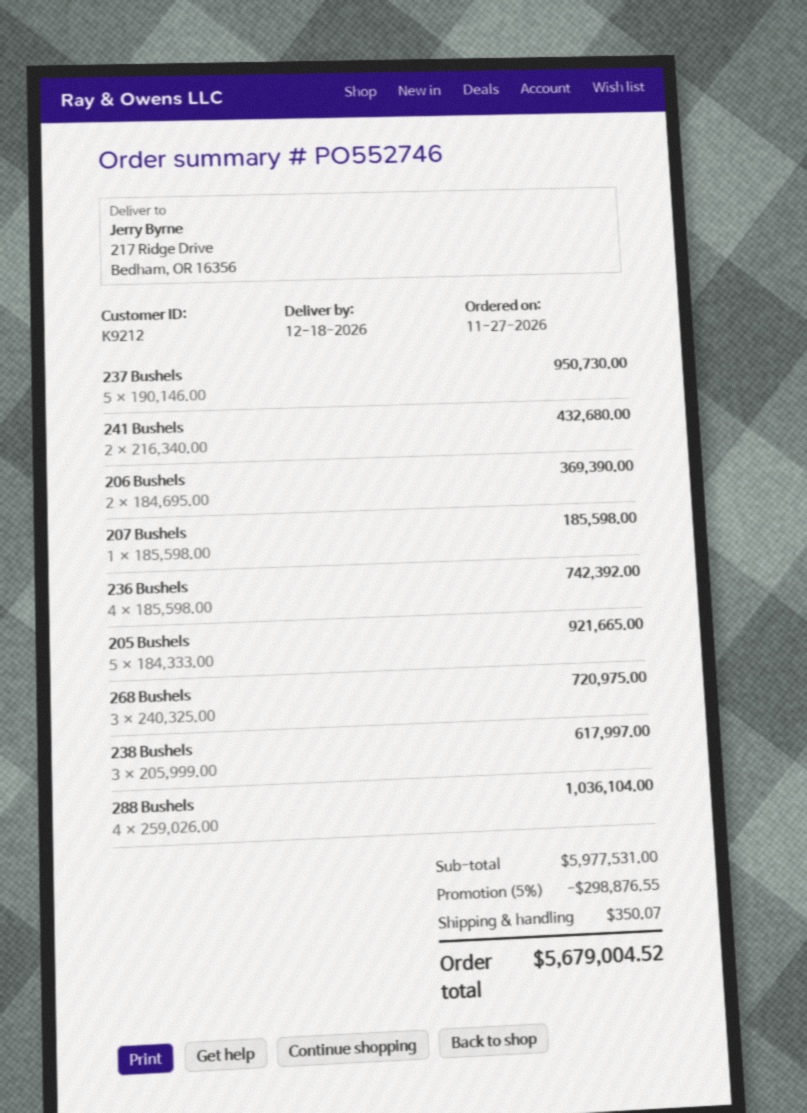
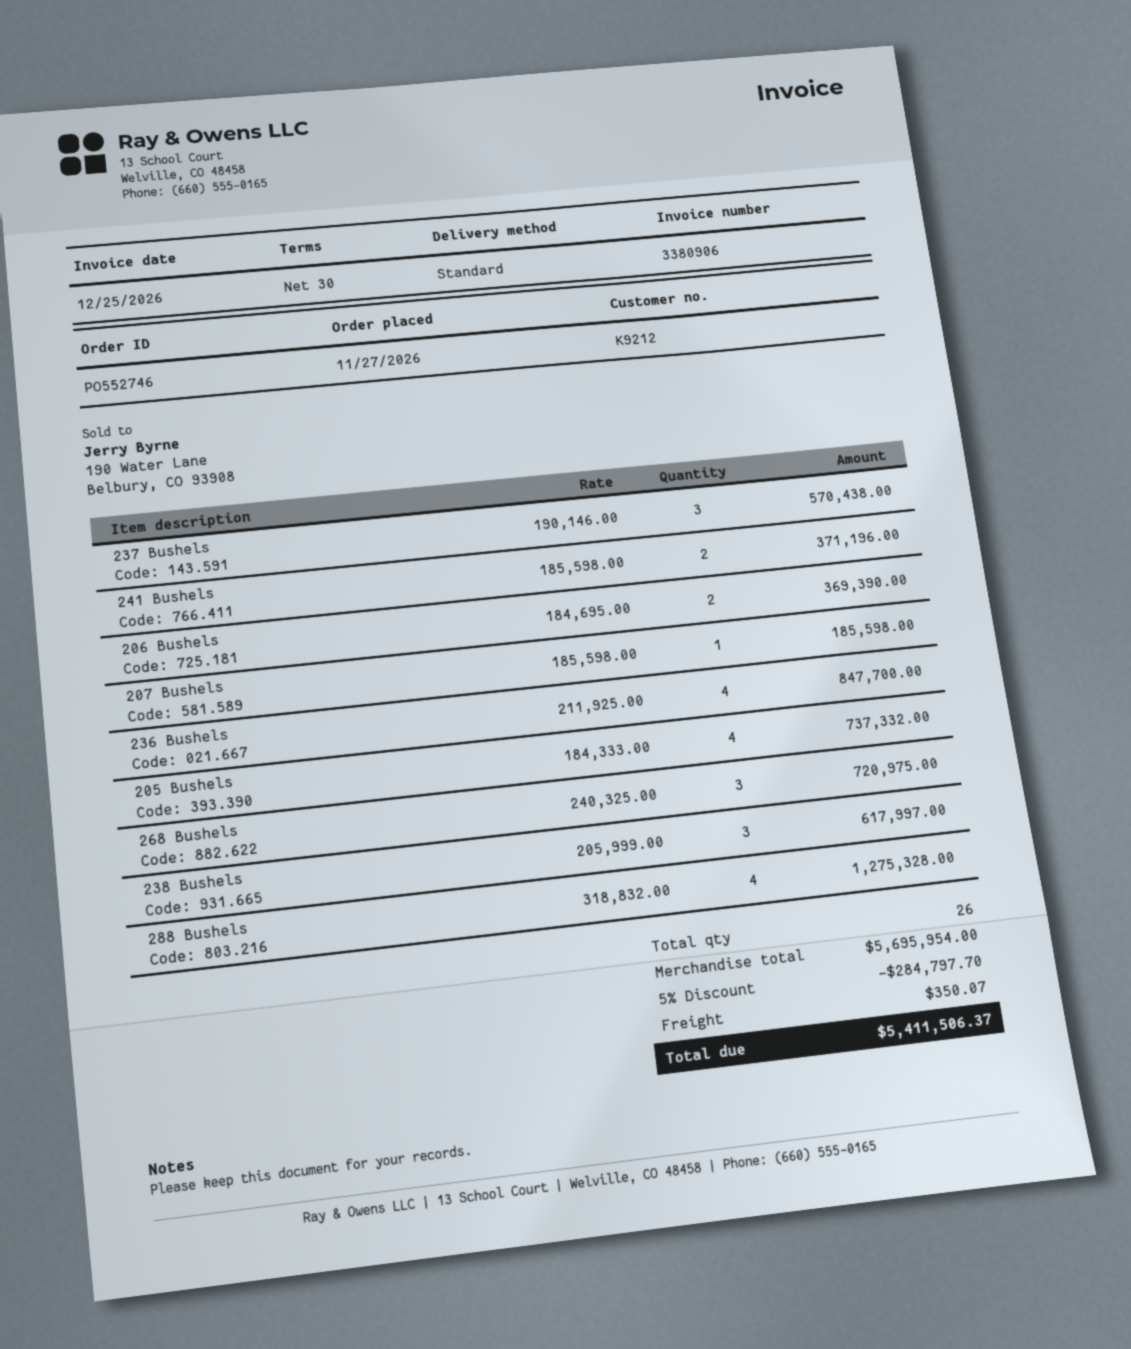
237 Bushels: 5 x 190146.00 = 950730.00 -> 3 x 190146.00 = 570438.00
241 Bushels: 2 x 216340.00 = 432680.00 -> 2 x 185598.00 = 371196.00
236 Bushels: 4 x 185598.00 = 742392.00 -> 4 x 211925.00 = 847700.00
205 Bushels: 5 x 184333.00 = 921665.00 -> 4 x 184333.00 = 737332.00
288 Bushels: 4 x 259026.00 = 1036104.00 -> 4 x 318832.00 = 1275328.00
subtotal: 5977531.00 -> 5695954.00
discount: 5% = 298876.55 -> 5% = 284797.70
total: 5679004.52 -> 5411506.37

